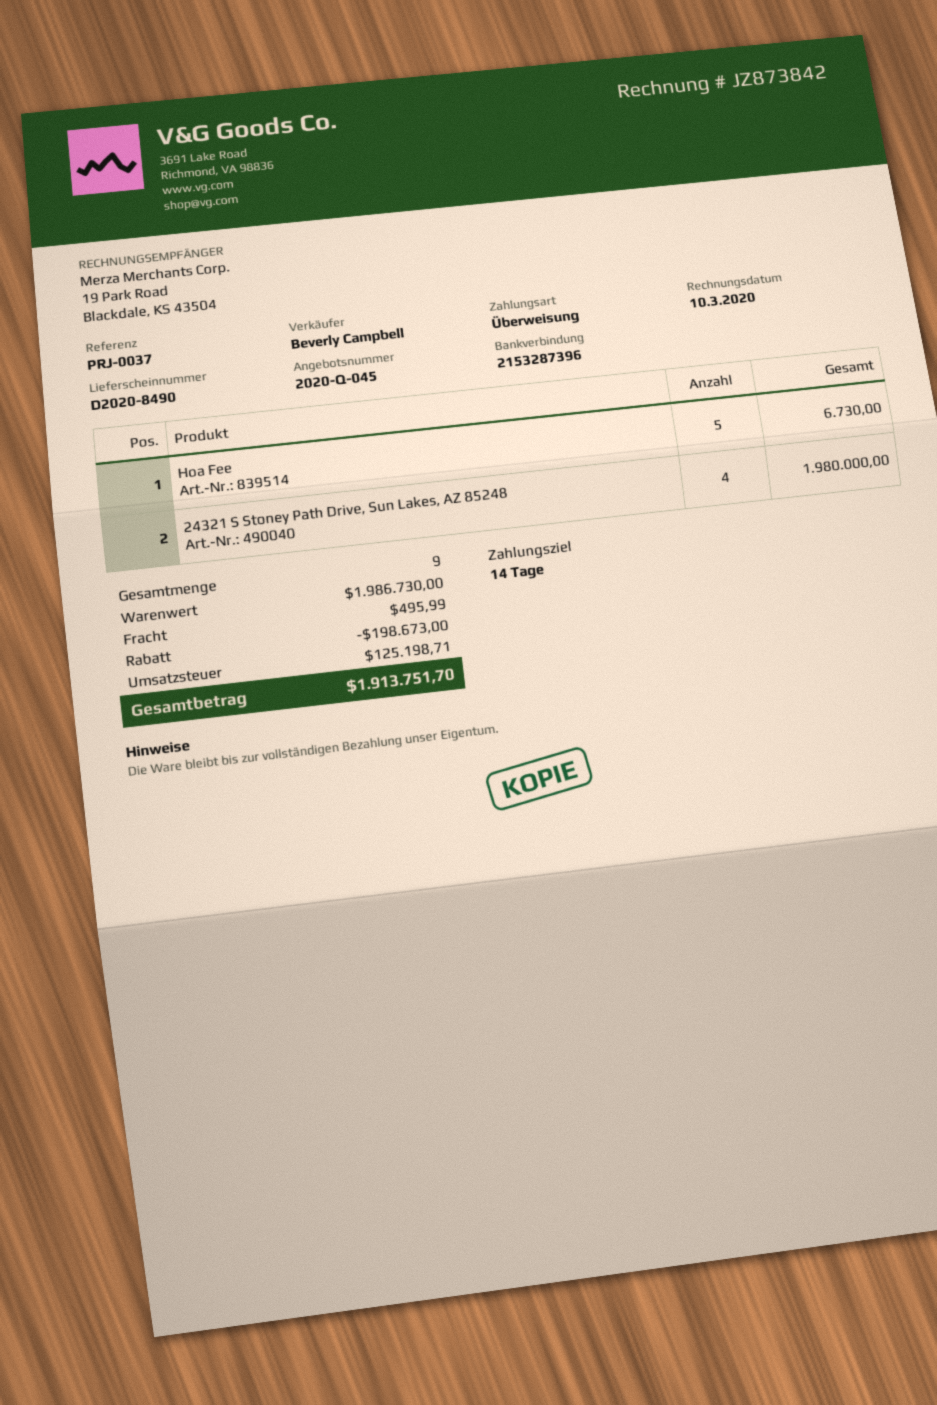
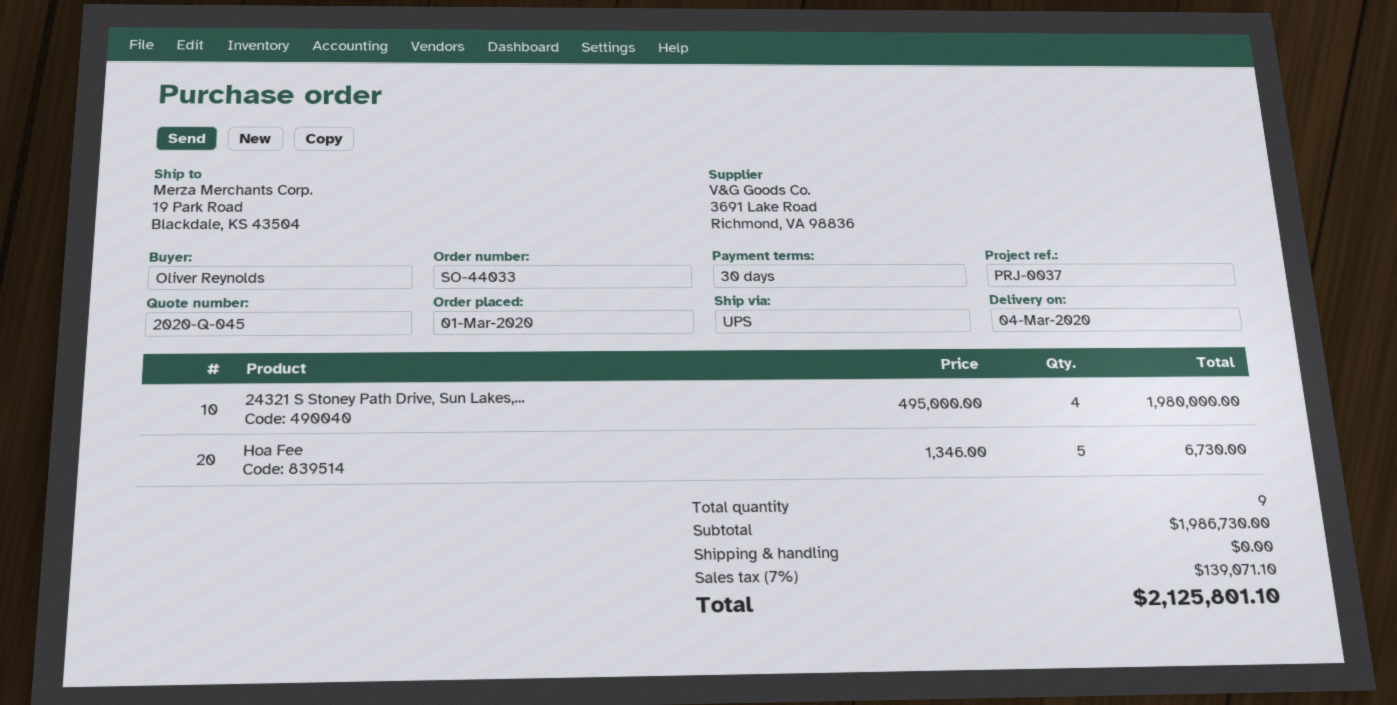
payment terms: 14 days -> 30 days
discount: 198673.00 -> none
shipping: 495.99 -> 0.00
tax: 125198.71 -> 139071.10
total: 1913751.70 -> 2125801.10

